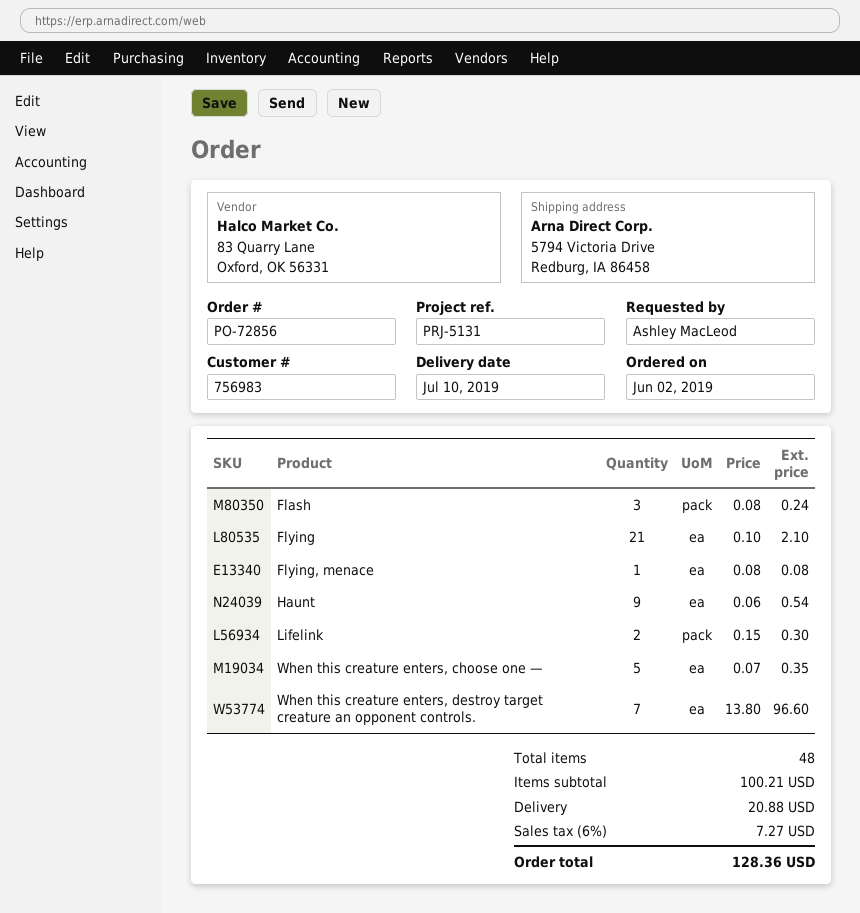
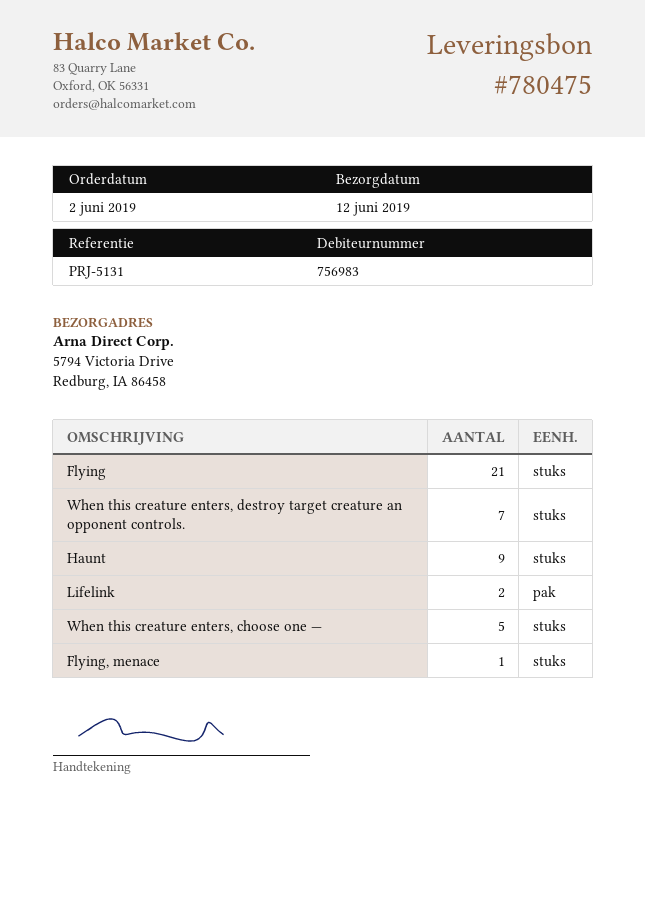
delivery date: 2019-07-10 -> 2019-06-12
Flash: 3 -> none

